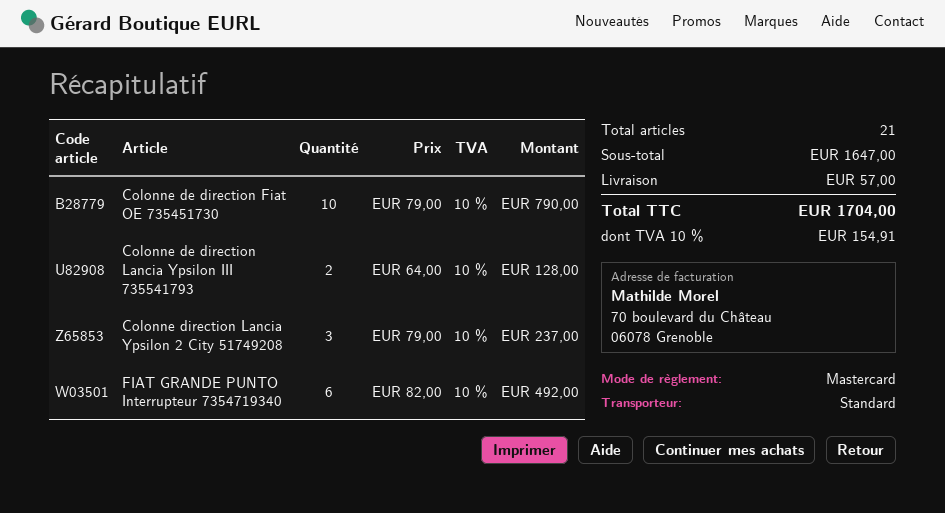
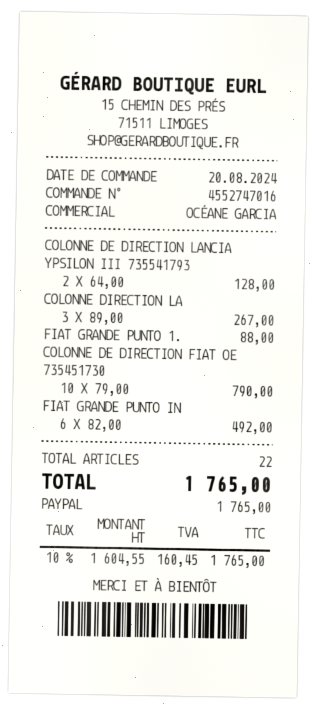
payment method: Mastercard -> PayPal
Colonne direction Lancia Ypsilon 2 City 51749208: 3 x 79.00 = 237.00 -> 3 x 89.00 = 267.00
FIAT GRANDE PUNTO 1.: none -> 1 x 88.00 = 88.00
total quantity: 21 -> 22
shipping: 57.00 -> none
tax: 10% = 154.91 -> 10% = 160.45
total: 1704.00 -> 1765.00

